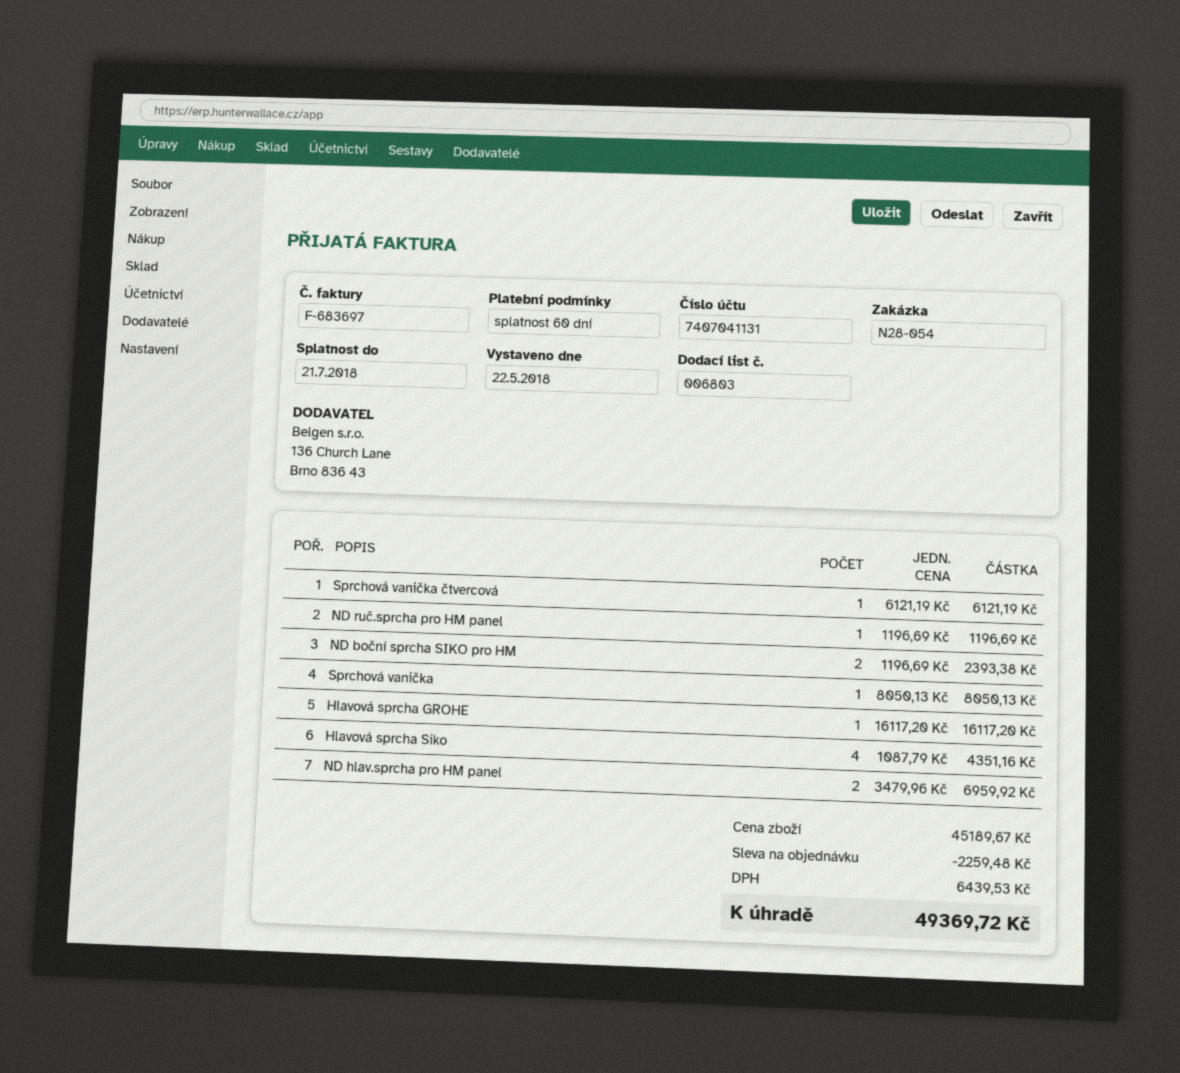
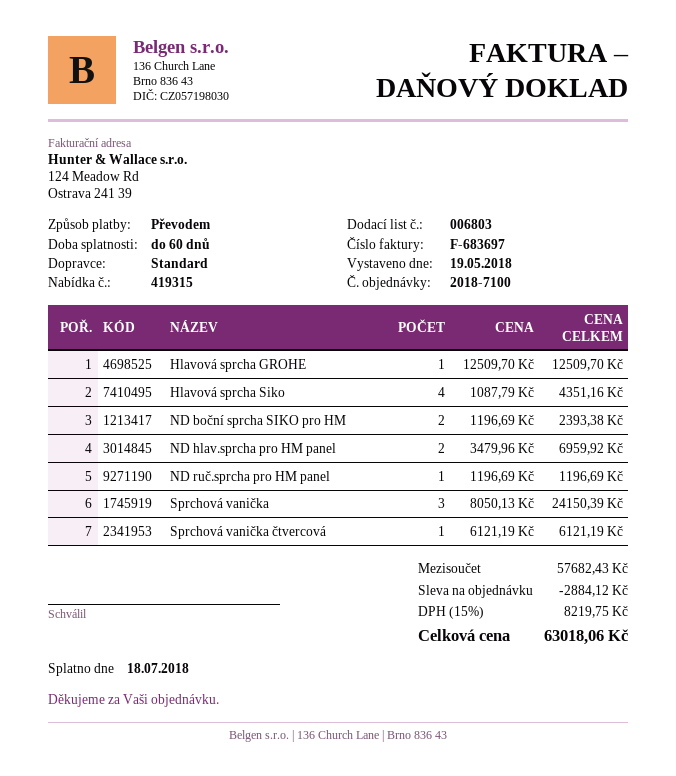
invoice date: 2018-05-22 -> 2018-05-19
due date: 2018-07-21 -> 2018-07-18
Sprchová vanička: 1 x 8050.13 = 8050.13 -> 3 x 8050.13 = 24150.39
Hlavová sprcha GROHE: 1 x 16117.20 = 16117.20 -> 1 x 12509.70 = 12509.70
subtotal: 45189.67 -> 57682.43
discount: 2259.48 -> 2884.12
tax: 6439.53 -> 8219.75
total: 49369.72 -> 63018.06

